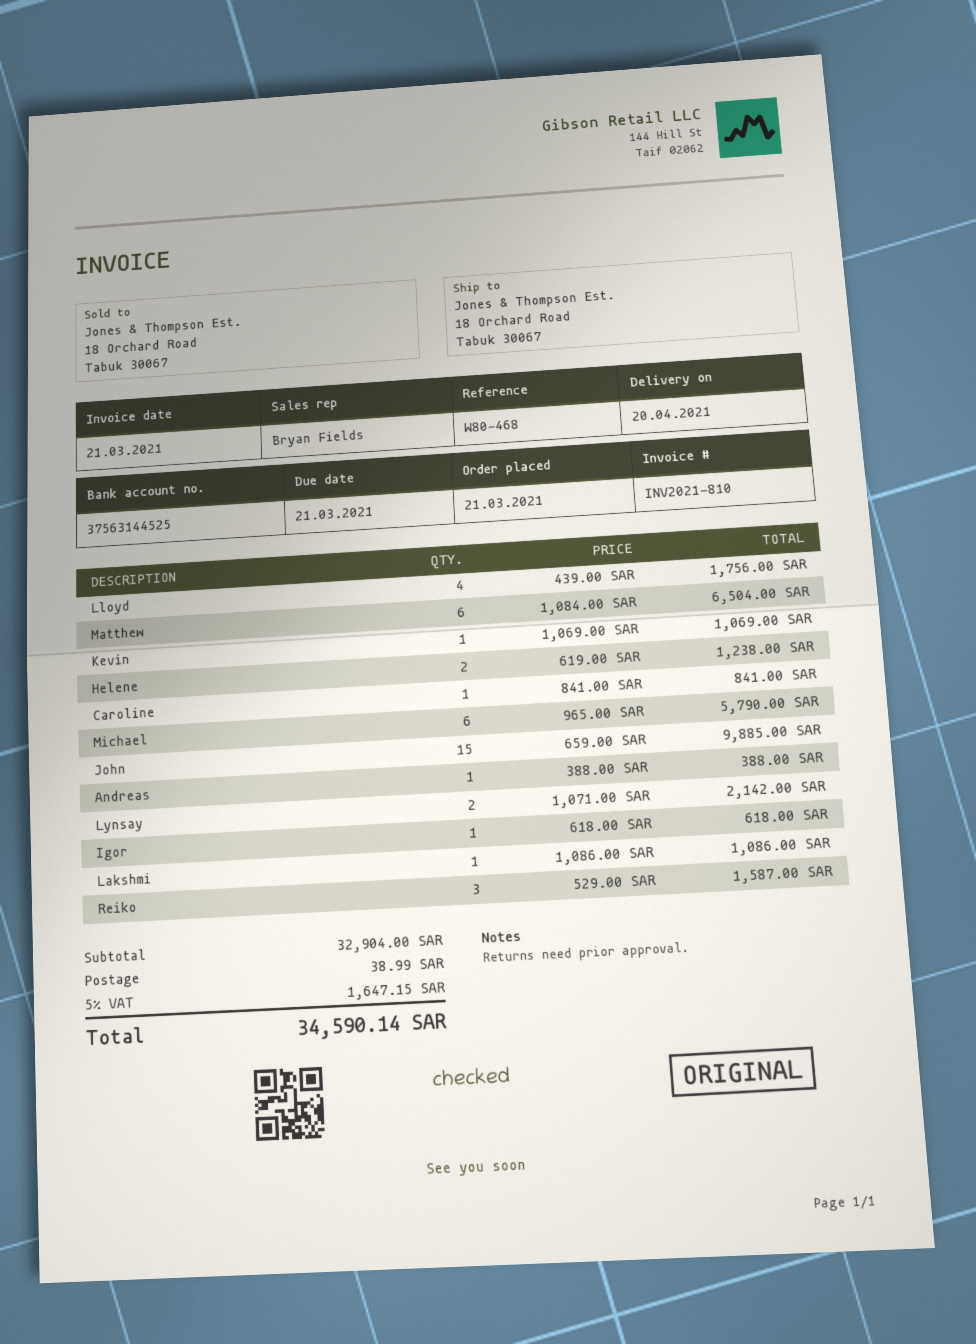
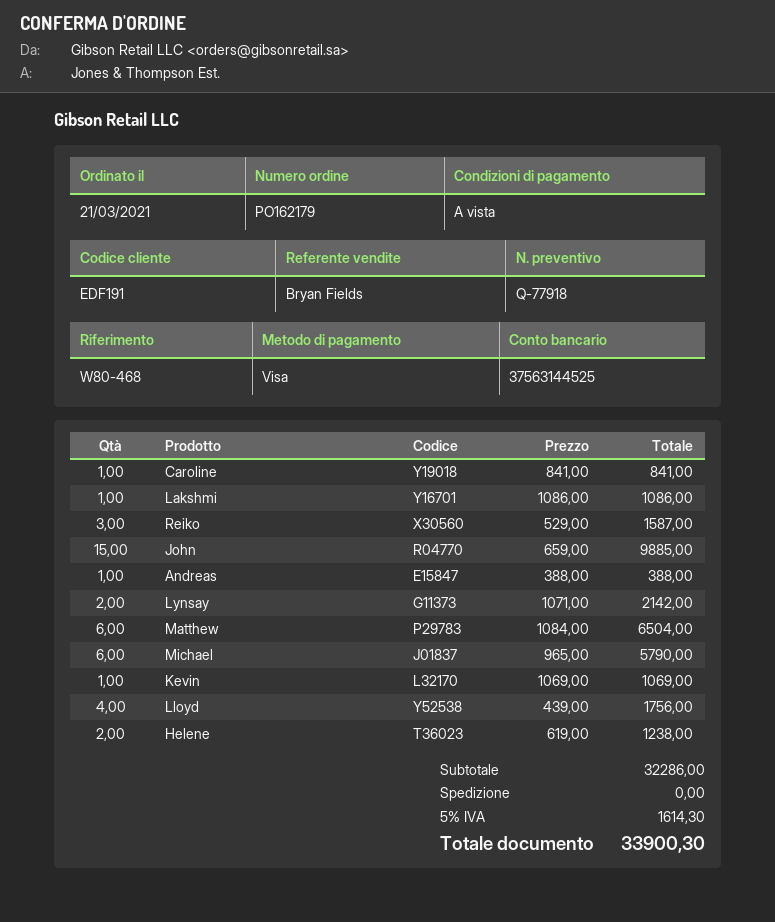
Igor: 1 x 618.00 = 618.00 -> none
subtotal: 32904.00 -> 32286.00
shipping: 38.99 -> 0.00
tax: 5% = 1647.15 -> 5% = 1614.30
total: 34590.14 -> 33900.30

